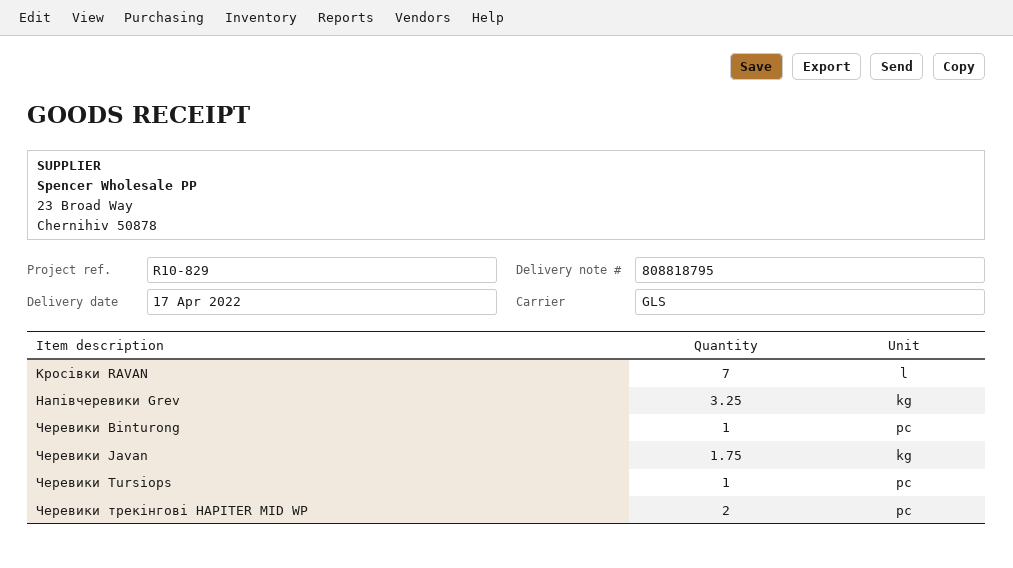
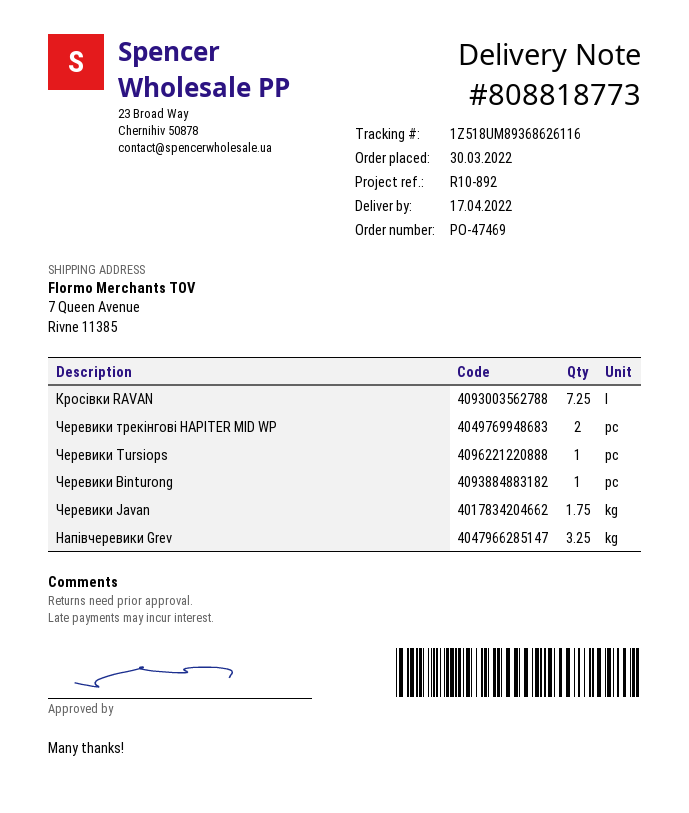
delivery note number: 808818795 -> 808818773
reference: R10-829 -> R10-892
Кросівки RAVAN: 7 -> 7.25

